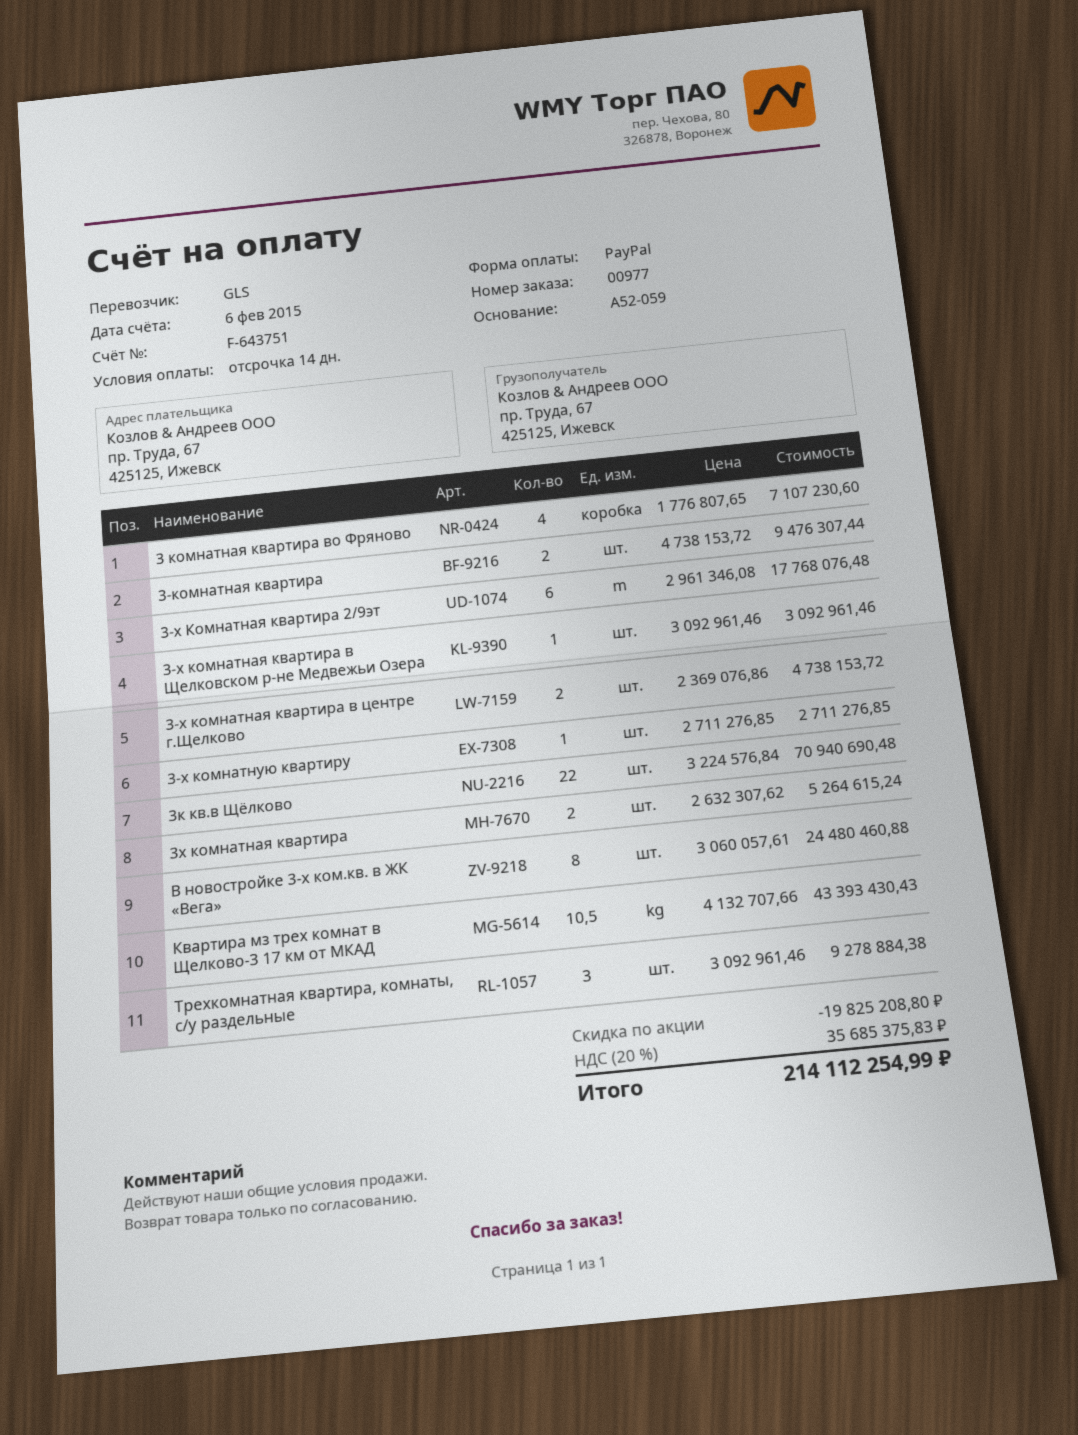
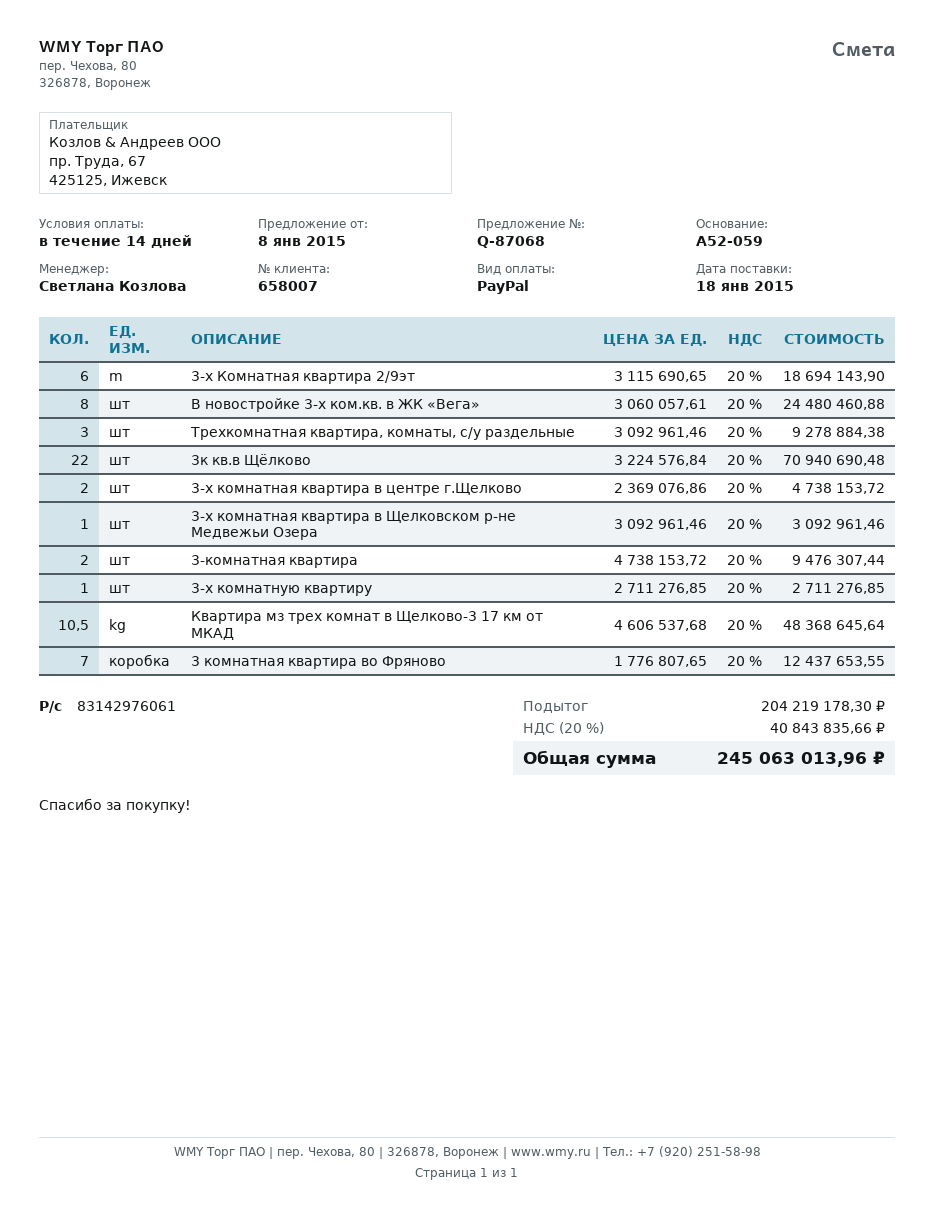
3 комнатная квартира во Фряново: 4 x 1776807.65 = 7107230.60 -> 7 x 1776807.65 = 12437653.55
3-х Комнатная квартира 2/9эт: 6 x 2961346.08 = 17768076.48 -> 6 x 3115690.65 = 18694143.90
3х комнатная квартира: 2 x 2632307.62 = 5264615.24 -> none
Квартира мз трех комнат в Щелково-3 17 км от МКАД: 10.5 x 4132707.66 = 43393430.43 -> 10.5 x 4606537.68 = 48368645.64
discount: 19825208.80 -> none
tax: 20% = 35685375.83 -> 20% = 40843835.66
total: 214112254.99 -> 245063013.96

